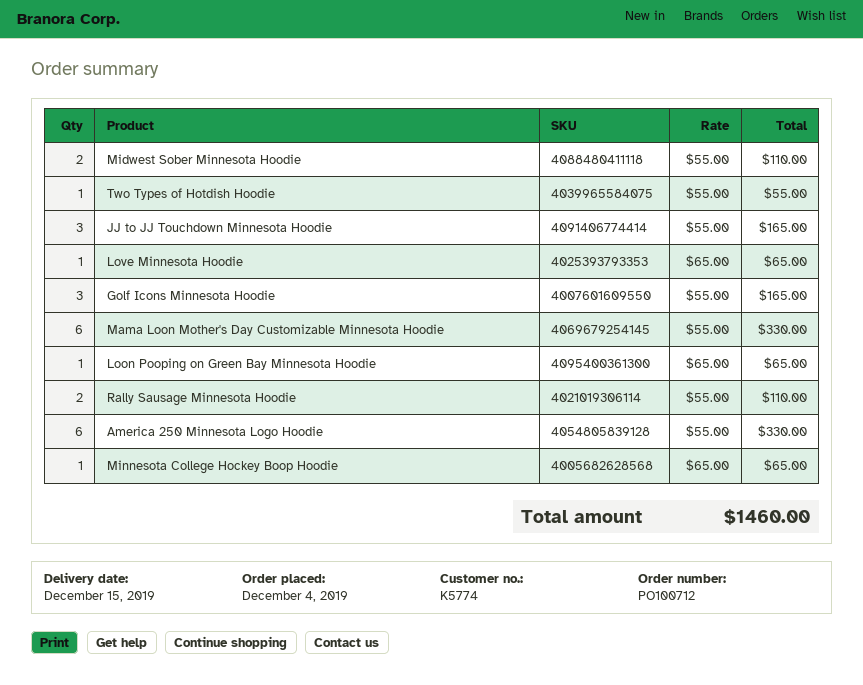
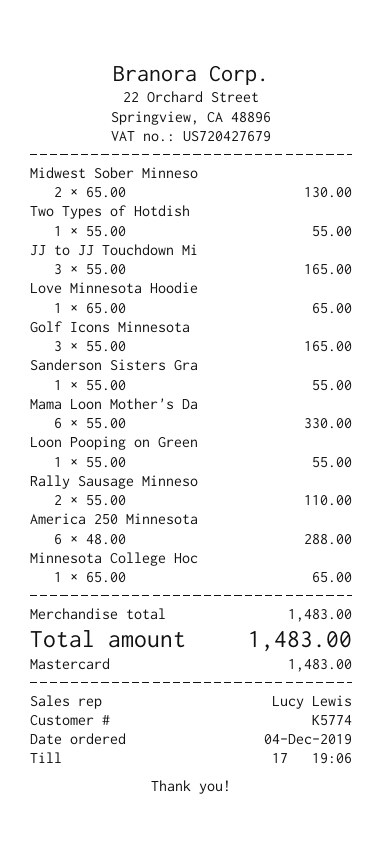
Midwest Sober Minnesota Hoodie: 2 x 55.00 = 110.00 -> 2 x 65.00 = 130.00
Loon Pooping on Green Bay Minnesota Hoodie: 1 x 65.00 = 65.00 -> 1 x 55.00 = 55.00
America 250 Minnesota Logo Hoodie: 6 x 55.00 = 330.00 -> 6 x 48.00 = 288.00
Sanderson Sisters Gra: none -> 1 x 55.00 = 55.00
total: 1460.00 -> 1483.00

